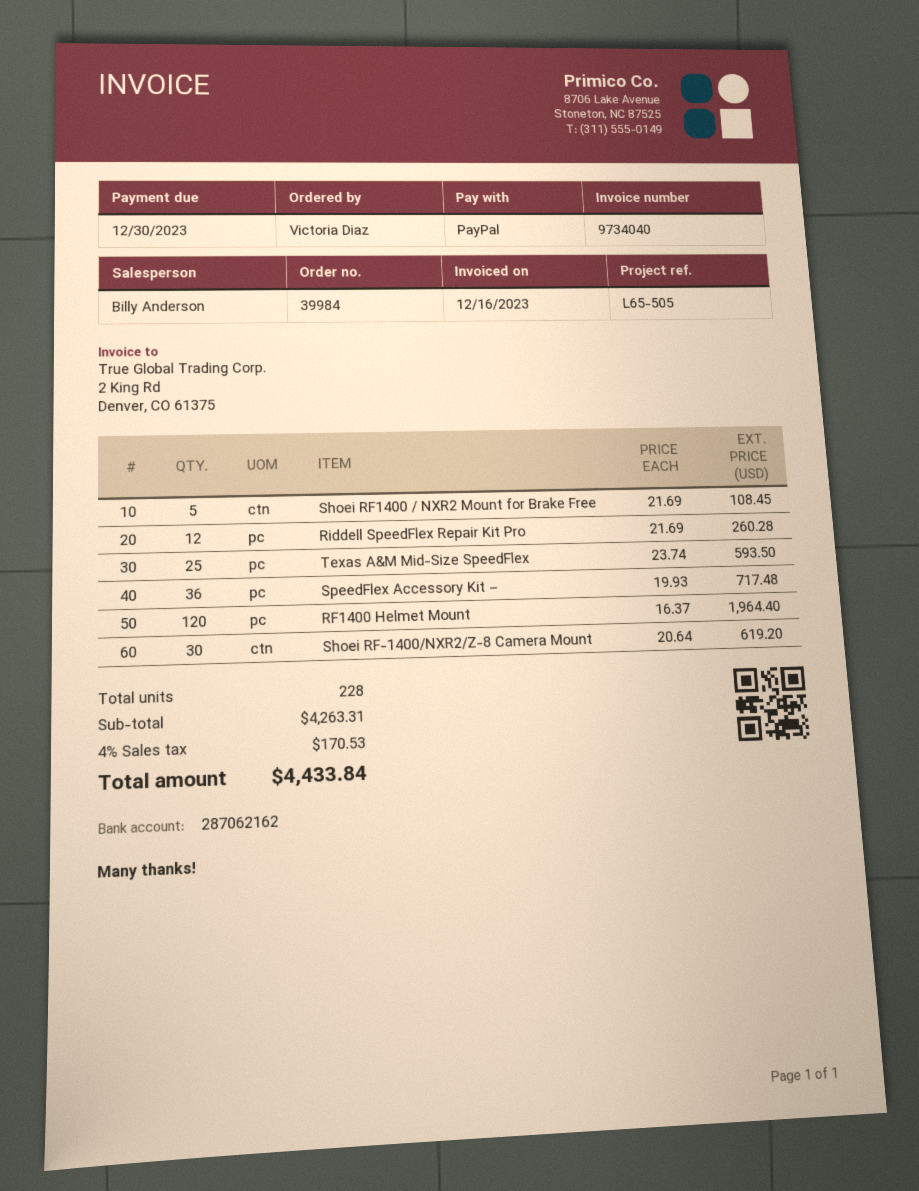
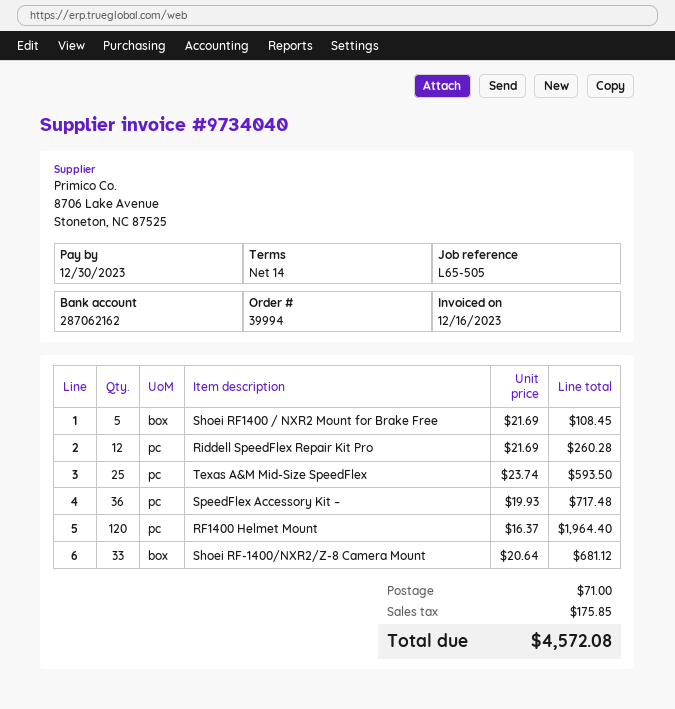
order number: 39984 -> 39994
Shoei RF-1400/NXR2/Z-8 Camera Mount: 30 x 20.64 = 619.20 -> 33 x 20.64 = 681.12
shipping: none -> 71.00
tax: 170.53 -> 175.85
total: 4433.84 -> 4572.08

